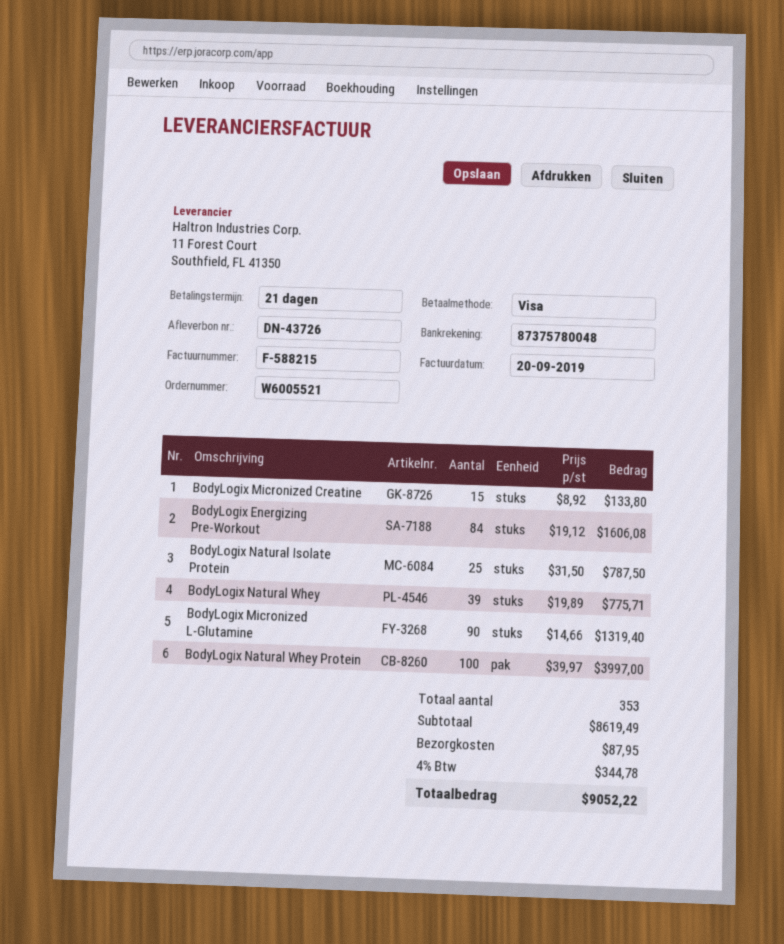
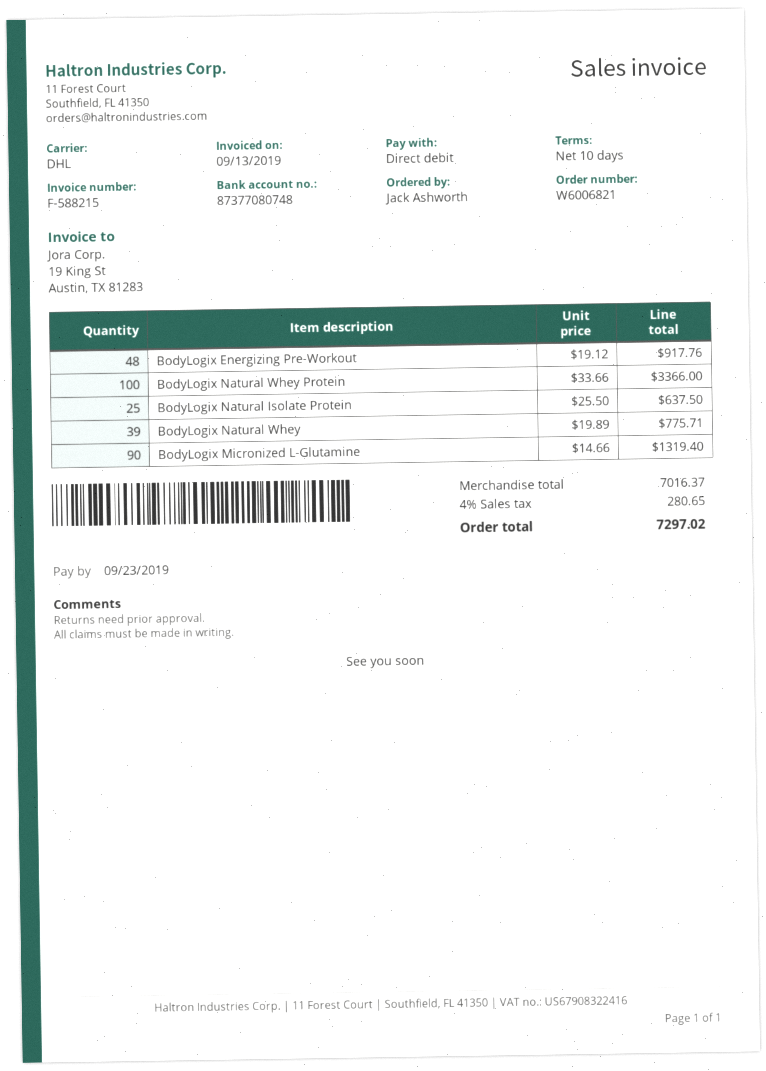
order number: W6005521 -> W6006821
invoice date: 2019-09-20 -> 2019-09-13
payment terms: 21 days -> 10 days
payment method: Visa -> direct debit
bank account: 87375780048 -> 87377080748
BodyLogix Micronized Creatine: 15 x 8.92 = 133.80 -> none
BodyLogix Energizing Pre-Workout: 84 x 19.12 = 1606.08 -> 48 x 19.12 = 917.76
BodyLogix Natural Isolate Protein: 25 x 31.50 = 787.50 -> 25 x 25.50 = 637.50
BodyLogix Natural Whey Protein: 100 x 39.97 = 3997.00 -> 100 x 33.66 = 3366.00
subtotal: 8619.49 -> 7016.37
shipping: 87.95 -> none
tax: 4% = 344.78 -> 4% = 280.65
total: 9052.22 -> 7297.02

